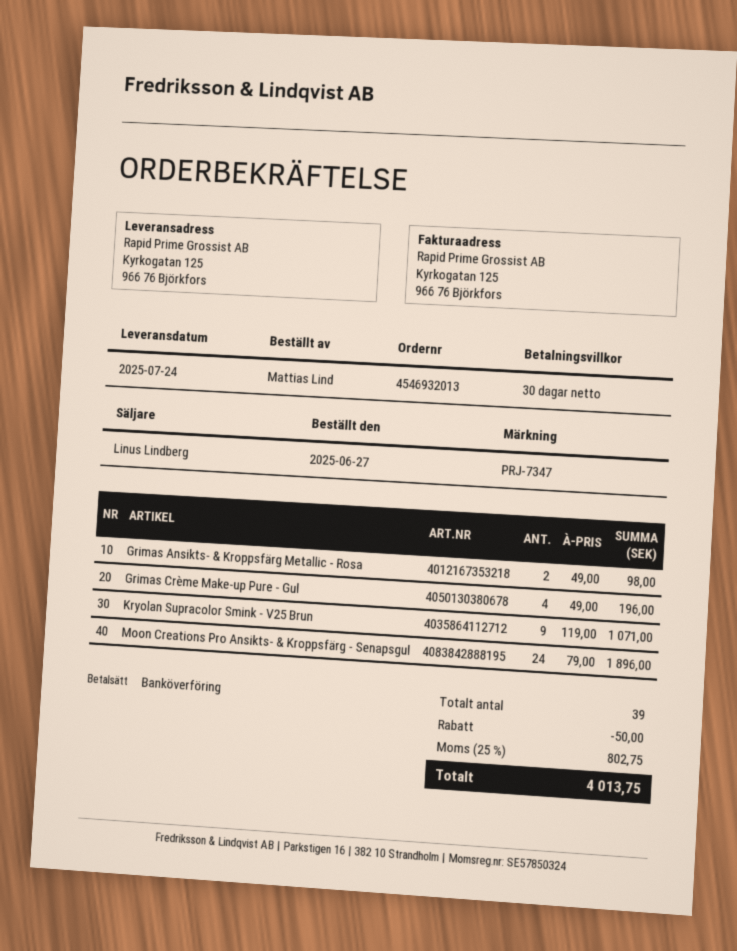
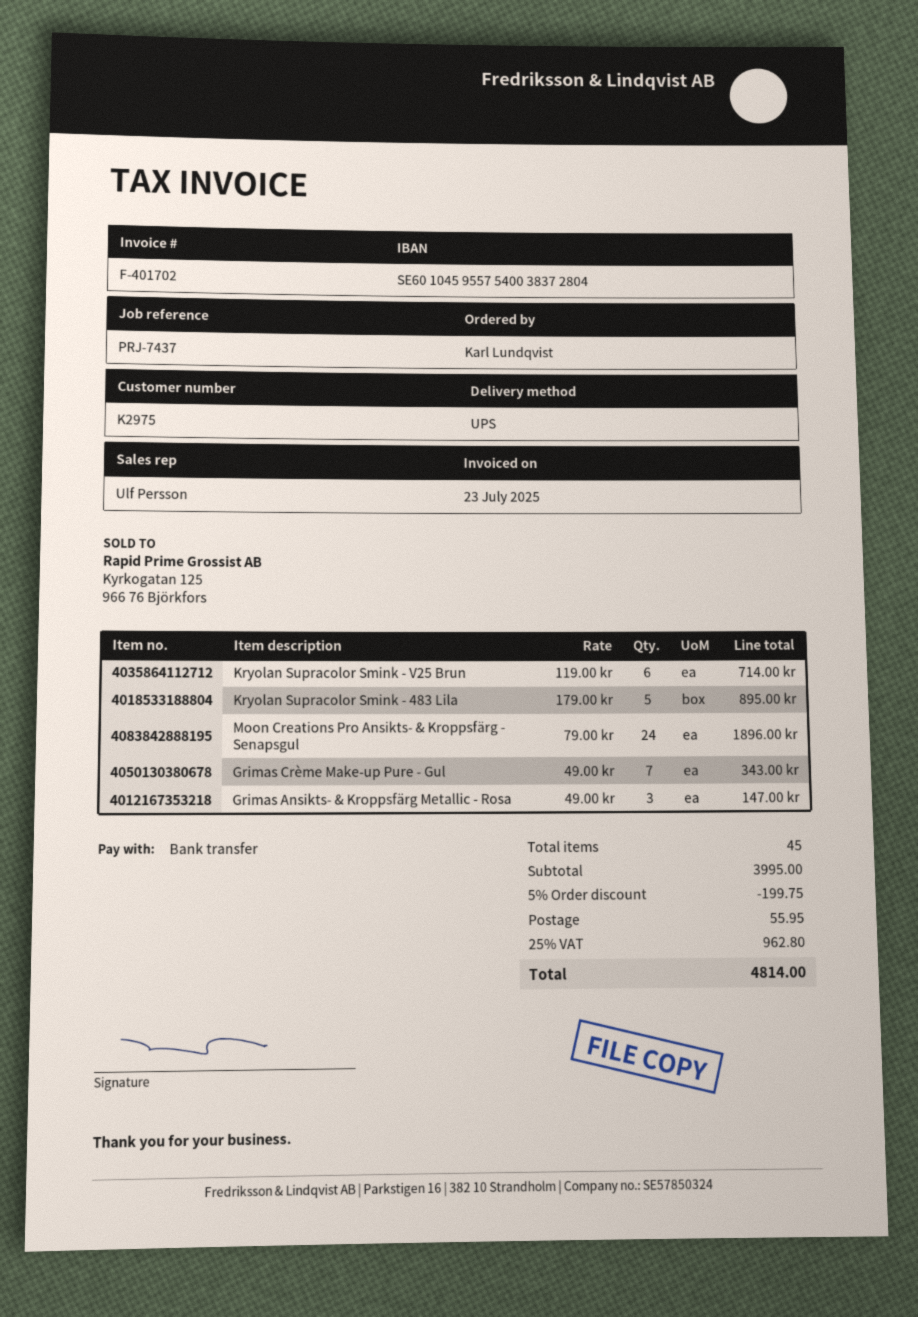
reference: PRJ-7347 -> PRJ-7437
ordered by: Mattias Lind -> Karl Lundqvist
sales rep: Linus Lindberg -> Ulf Persson
Grimas Ansikts- & Kroppsfärg Metallic - Rosa: 2 x 49.00 = 98.00 -> 3 x 49.00 = 147.00
Grimas Crème Make-up Pure - Gul: 4 x 49.00 = 196.00 -> 7 x 49.00 = 343.00
Kryolan Supracolor Smink - V25 Brun: 9 x 119.00 = 1071.00 -> 6 x 119.00 = 714.00
Kryolan Supracolor Smink - 483 Lila: none -> 5 x 179.00 = 895.00
total quantity: 39 -> 45
discount: 50.00 -> 199.75
shipping: none -> 55.95
tax: 25% = 802.75 -> 25% = 962.80
total: 4013.75 -> 4814.00

